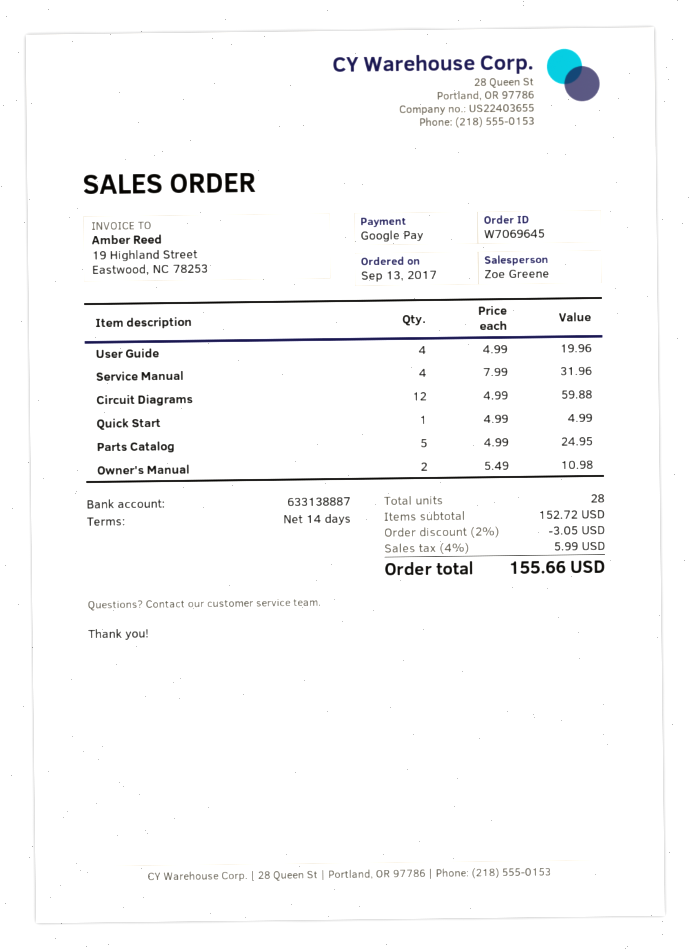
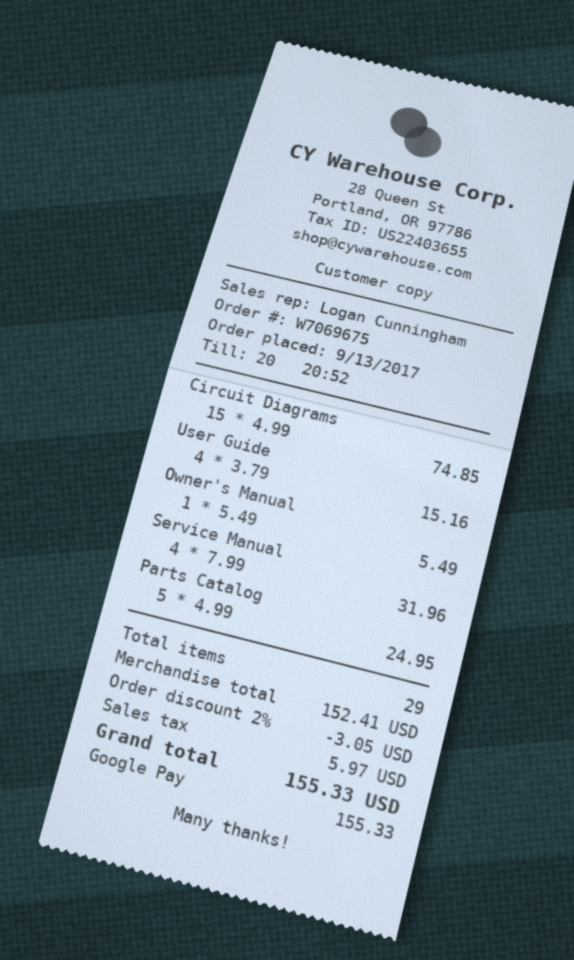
order number: W7069645 -> W7069675
sales rep: Zoe Greene -> Logan Cunningham
User Guide: 4 x 4.99 = 19.96 -> 4 x 3.79 = 15.16
Circuit Diagrams: 12 x 4.99 = 59.88 -> 15 x 4.99 = 74.85
Quick Start: 1 x 4.99 = 4.99 -> none
Owner's Manual: 2 x 5.49 = 10.98 -> 1 x 5.49 = 5.49
total quantity: 28 -> 29
subtotal: 152.72 -> 152.41
tax: 5.99 -> 5.97
total: 155.66 -> 155.33

